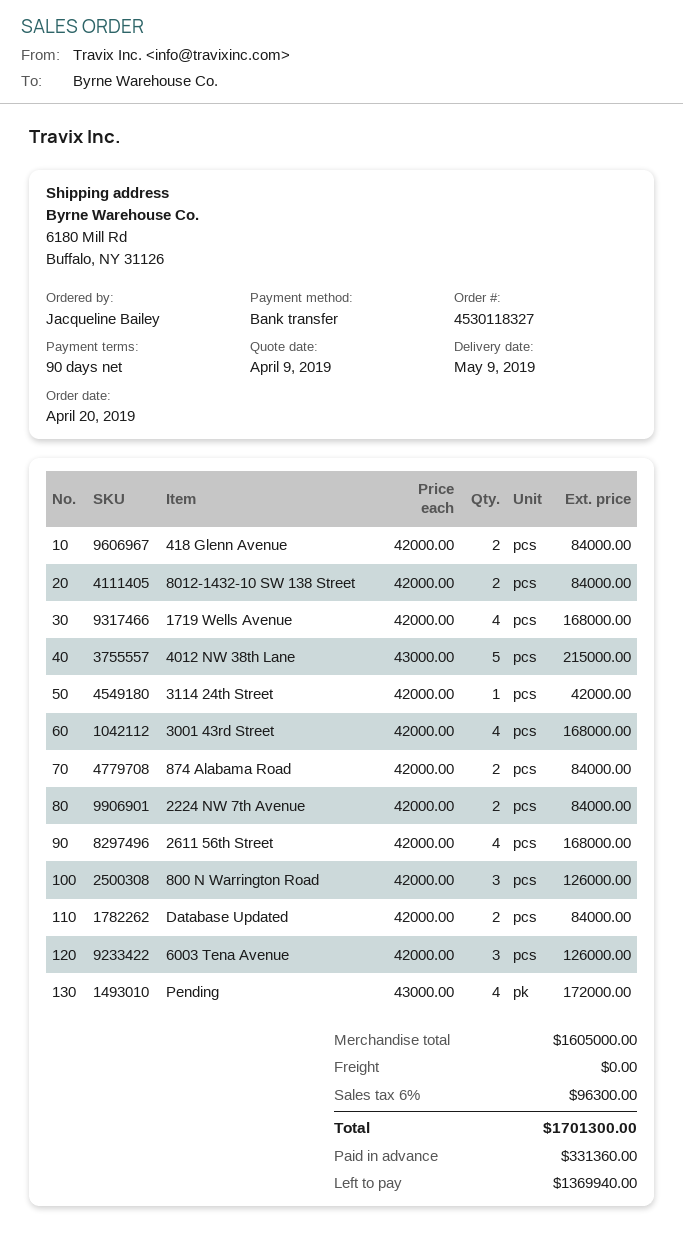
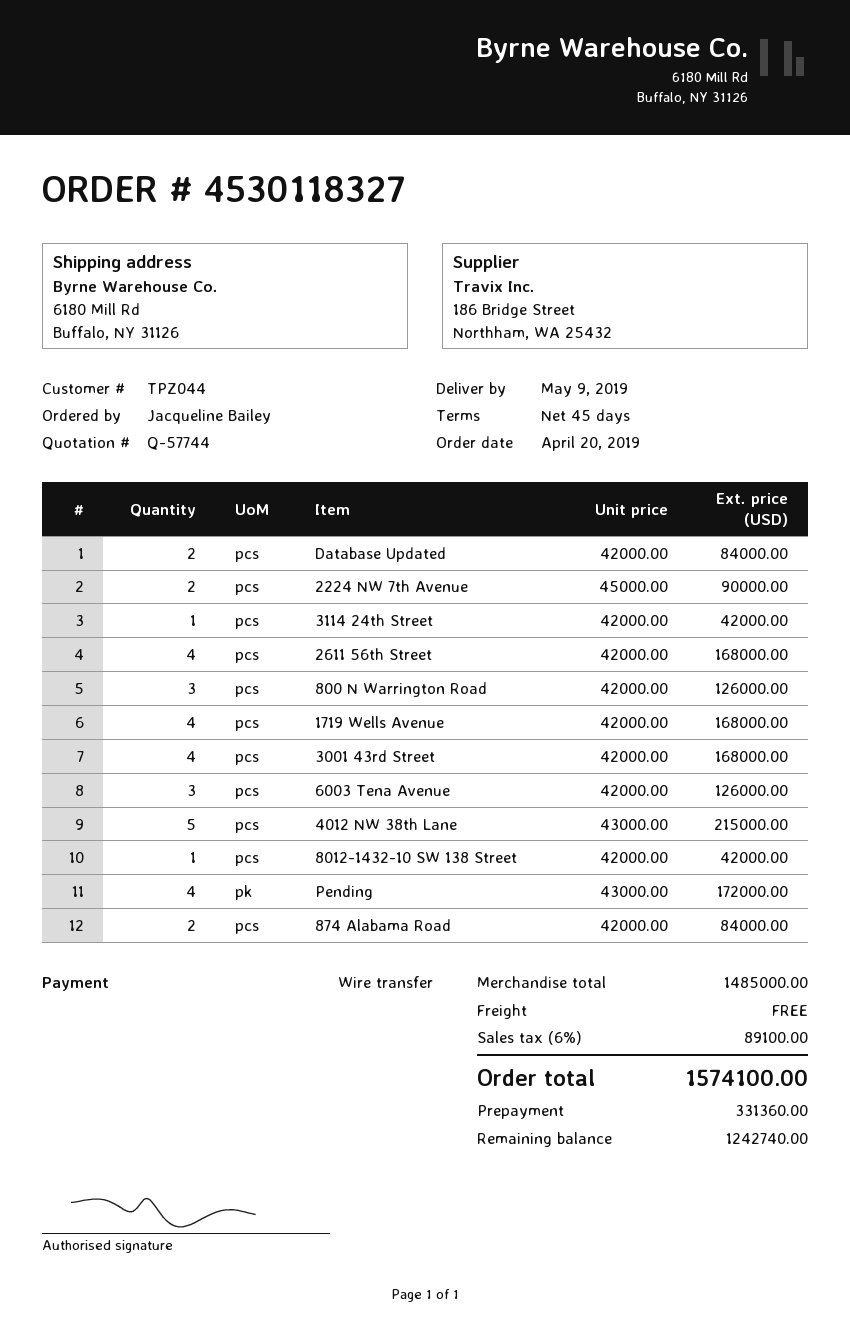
payment terms: 90 days -> 45 days
418 Glenn Avenue: 2 x 42000.00 = 84000.00 -> none
8012-1432-10 SW 138 Street: 2 x 42000.00 = 84000.00 -> 1 x 42000.00 = 42000.00
2224 NW 7th Avenue: 2 x 42000.00 = 84000.00 -> 2 x 45000.00 = 90000.00
subtotal: 1605000.00 -> 1485000.00
tax: 6% = 96300.00 -> 6% = 89100.00
total: 1701300.00 -> 1574100.00
balance: 1369940.00 -> 1242740.00

